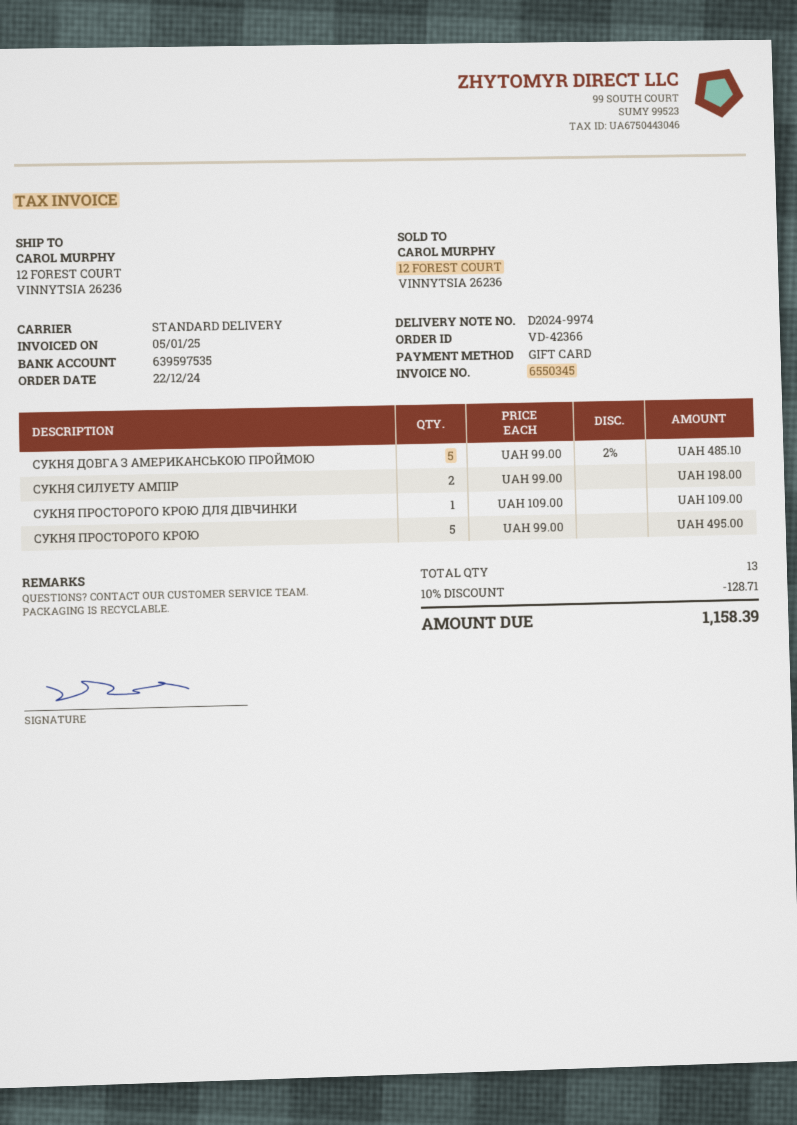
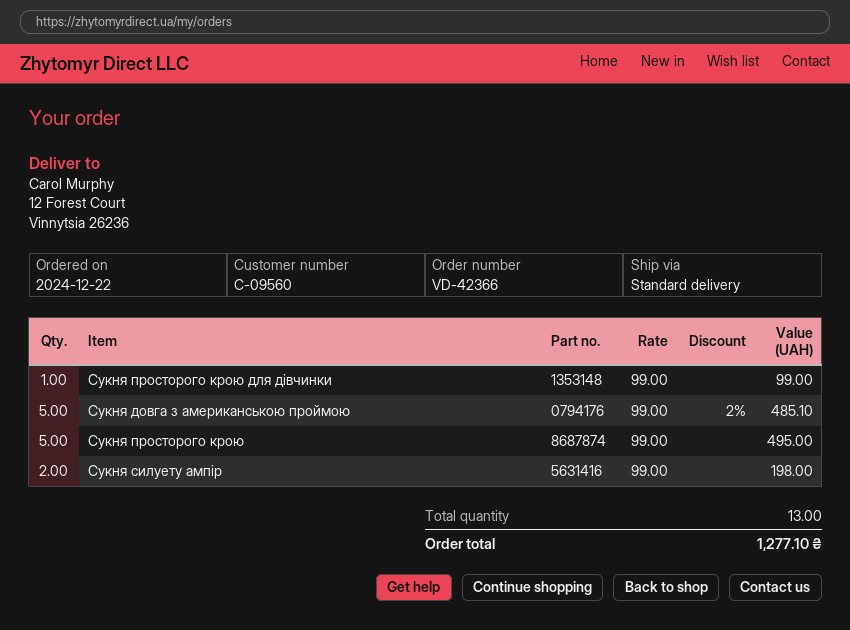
СУКНЯ ПРОСТОРОГО КРОЮ ДЛЯ ДІВЧИНКИ: 1 x 109.00 = 109.00 -> 1 x 99.00 = 99.00
discount: 10% = 128.71 -> none
total: 1158.39 -> 1277.10

